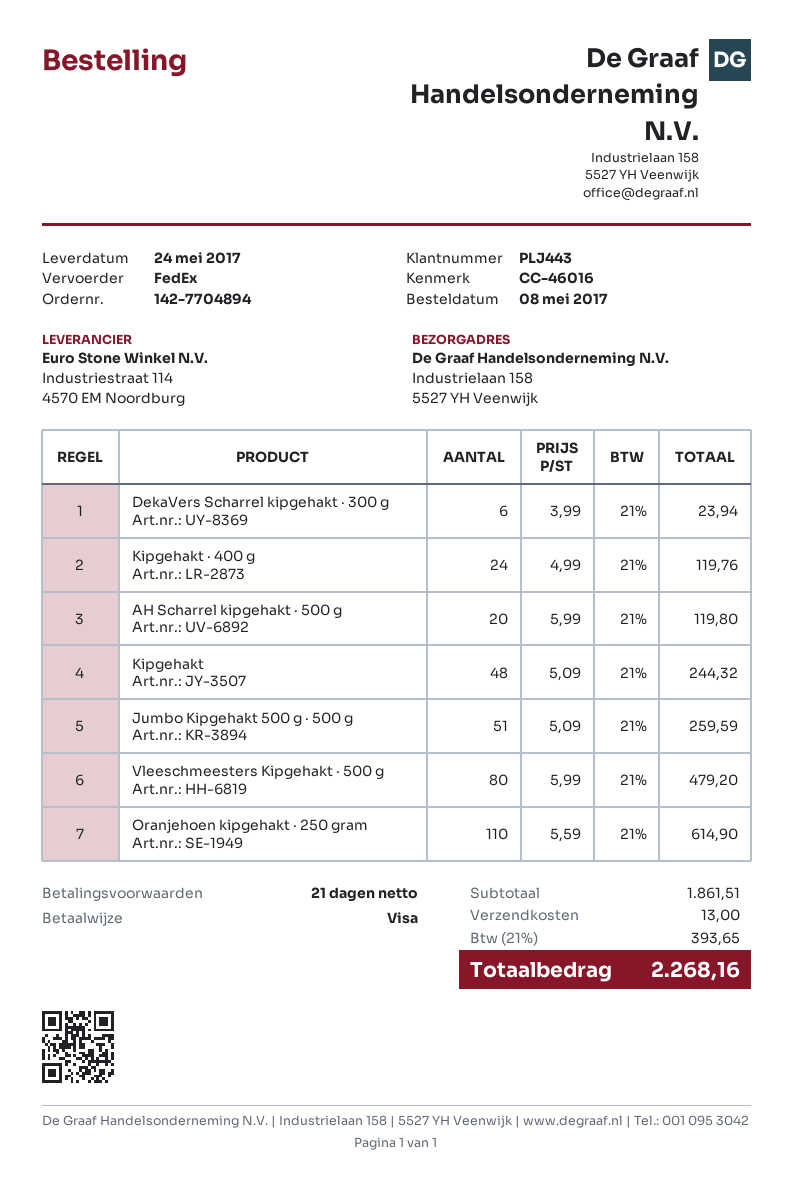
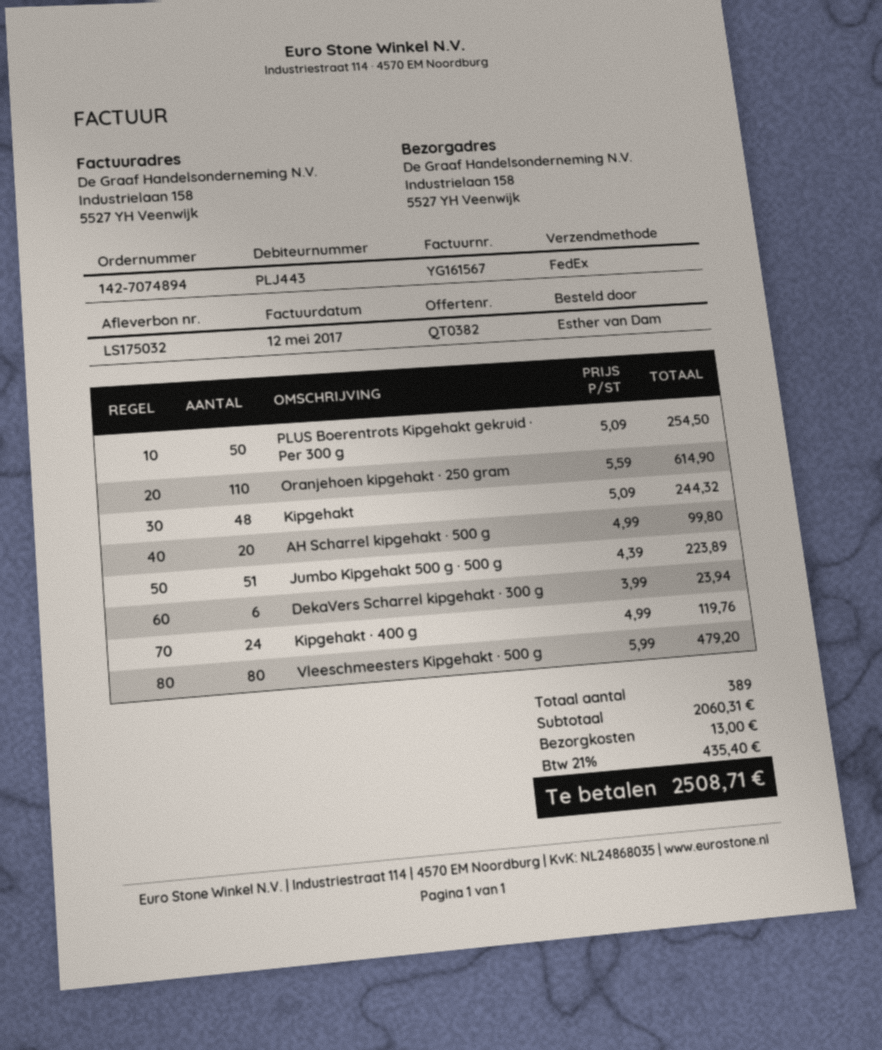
order number: 142-7704894 -> 142-7074894
AH Scharrel kipgehakt · 500 g: 20 x 5.99 = 119.80 -> 20 x 4.99 = 99.80
Jumbo Kipgehakt 500 g · 500 g: 51 x 5.09 = 259.59 -> 51 x 4.39 = 223.89
PLUS Boerentrots Kipgehakt gekruid · Per 300 g: none -> 50 x 5.09 = 254.50
subtotal: 1861.51 -> 2060.31
tax: 21% = 393.65 -> 21% = 435.40
total: 2268.16 -> 2508.71

